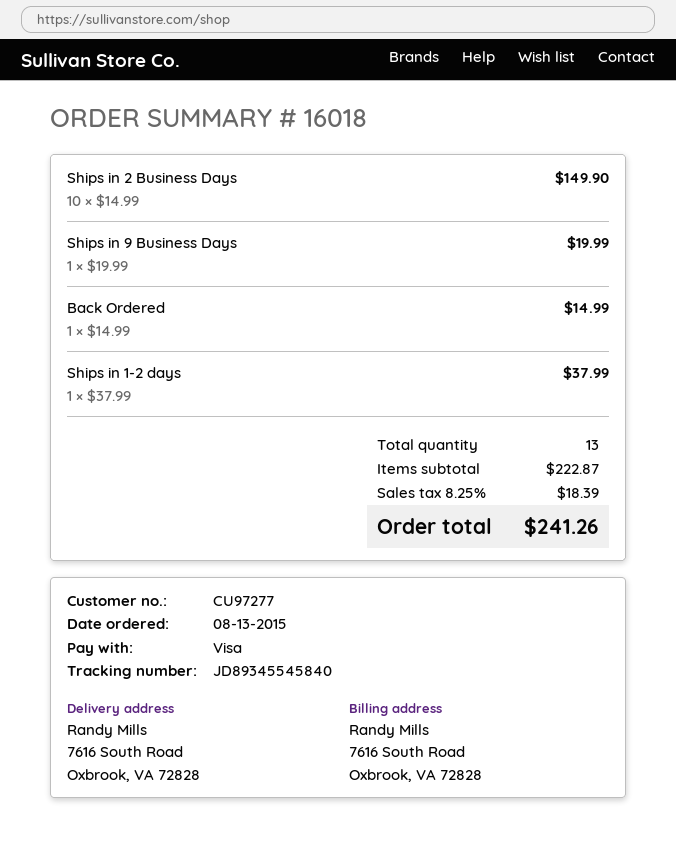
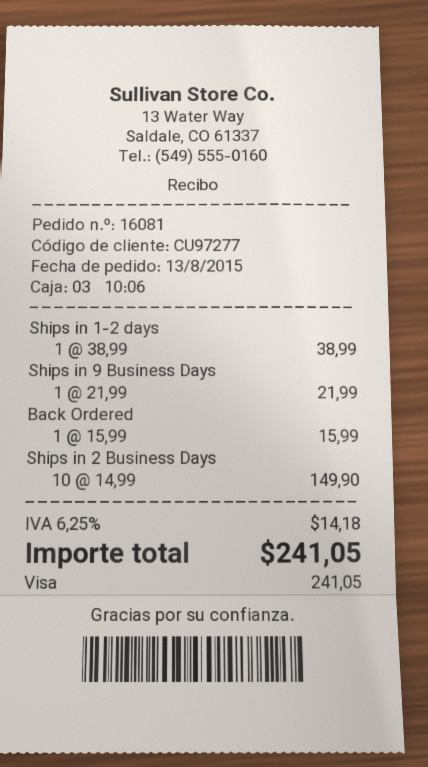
order number: 16018 -> 16081
Ships in 9 Business Days: 1 x 19.99 = 19.99 -> 1 x 21.99 = 21.99
Back Ordered: 1 x 14.99 = 14.99 -> 1 x 15.99 = 15.99
Ships in 1-2 days: 1 x 37.99 = 37.99 -> 1 x 38.99 = 38.99
tax: 8.25% = 18.39 -> 6.25% = 14.18
total: 241.26 -> 241.05

